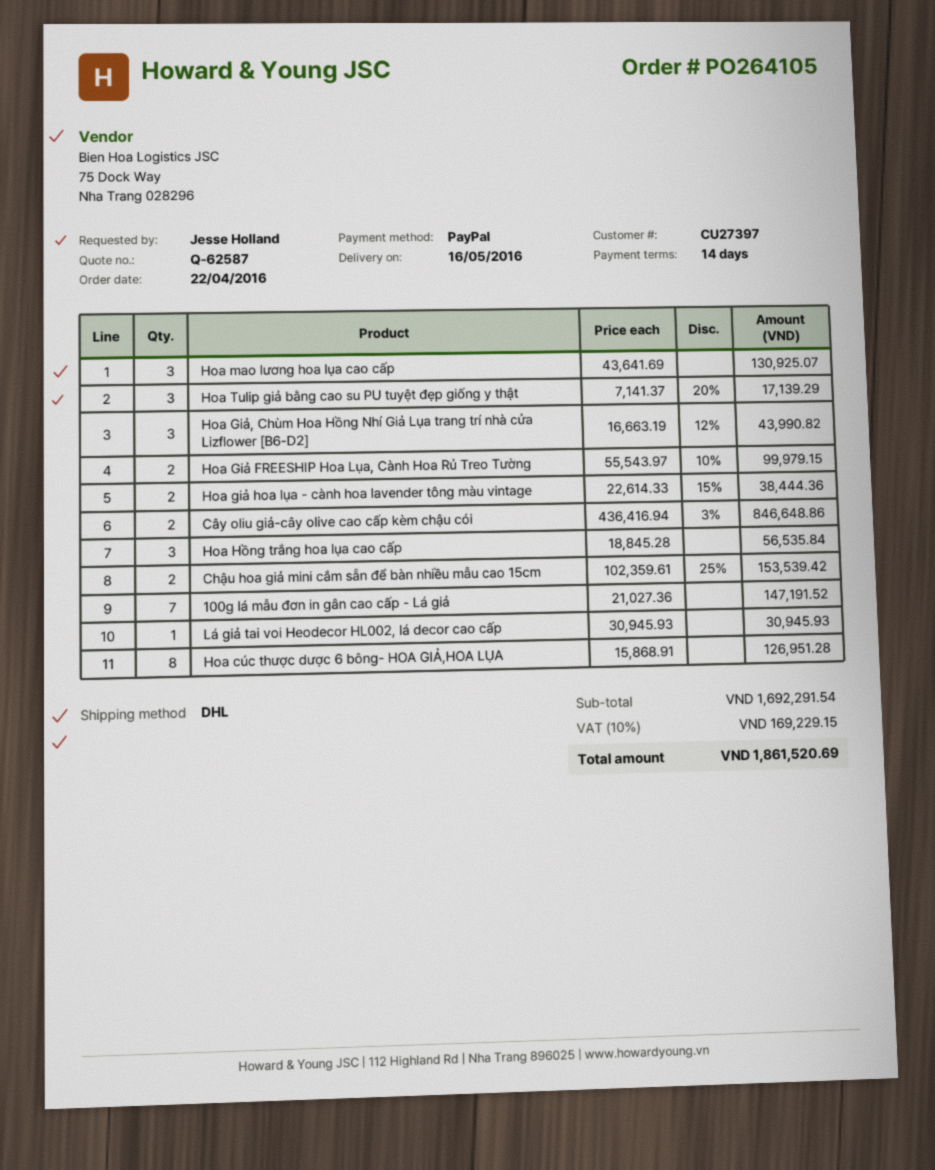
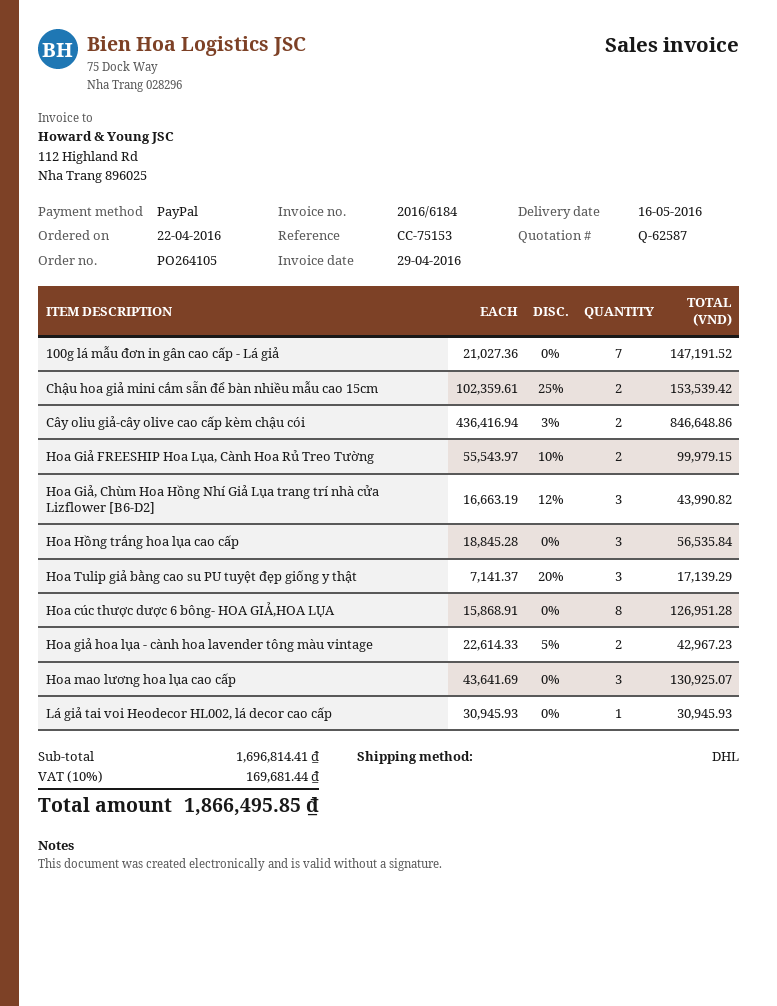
Hoa giả hoa lụa - cành hoa lavender tông màu vintage: 2 x 22614.33 - 15% = 38444.36 -> 2 x 22614.33 - 5% = 42967.23
subtotal: 1692291.54 -> 1696814.41
tax: 10% = 169229.15 -> 10% = 169681.44
total: 1861520.69 -> 1866495.85

